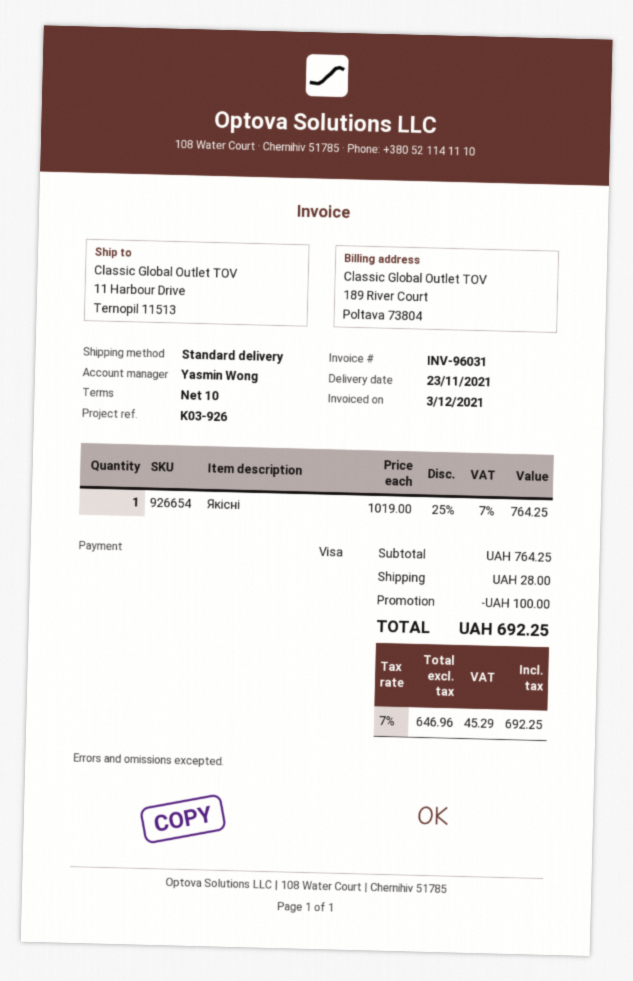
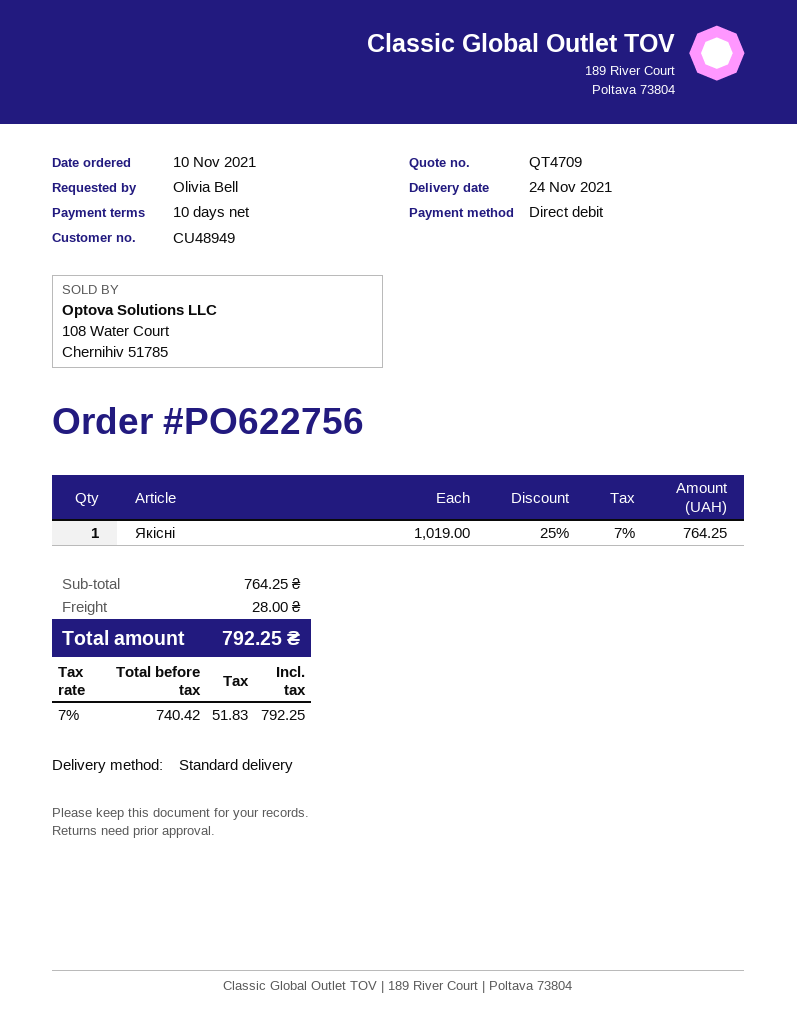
delivery date: 2021-11-23 -> 2021-11-24
payment method: Visa -> direct debit
discount: 100.00 -> none
net: 646.96 -> 740.42
tax: 7% = 45.29 -> 7% = 51.83
total: 692.25 -> 792.25

